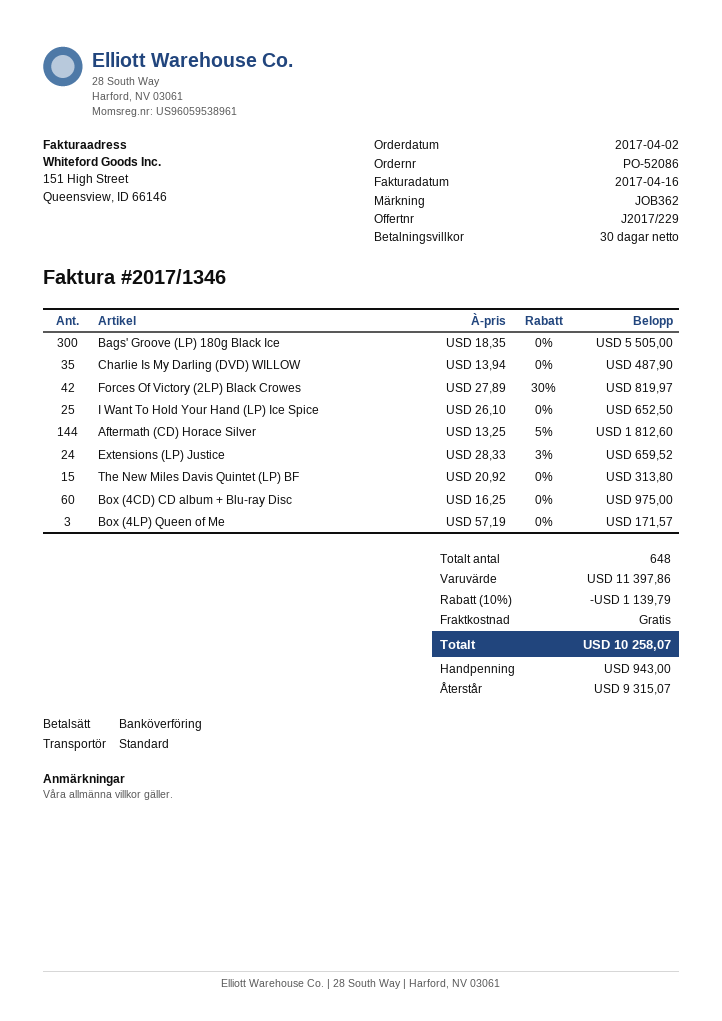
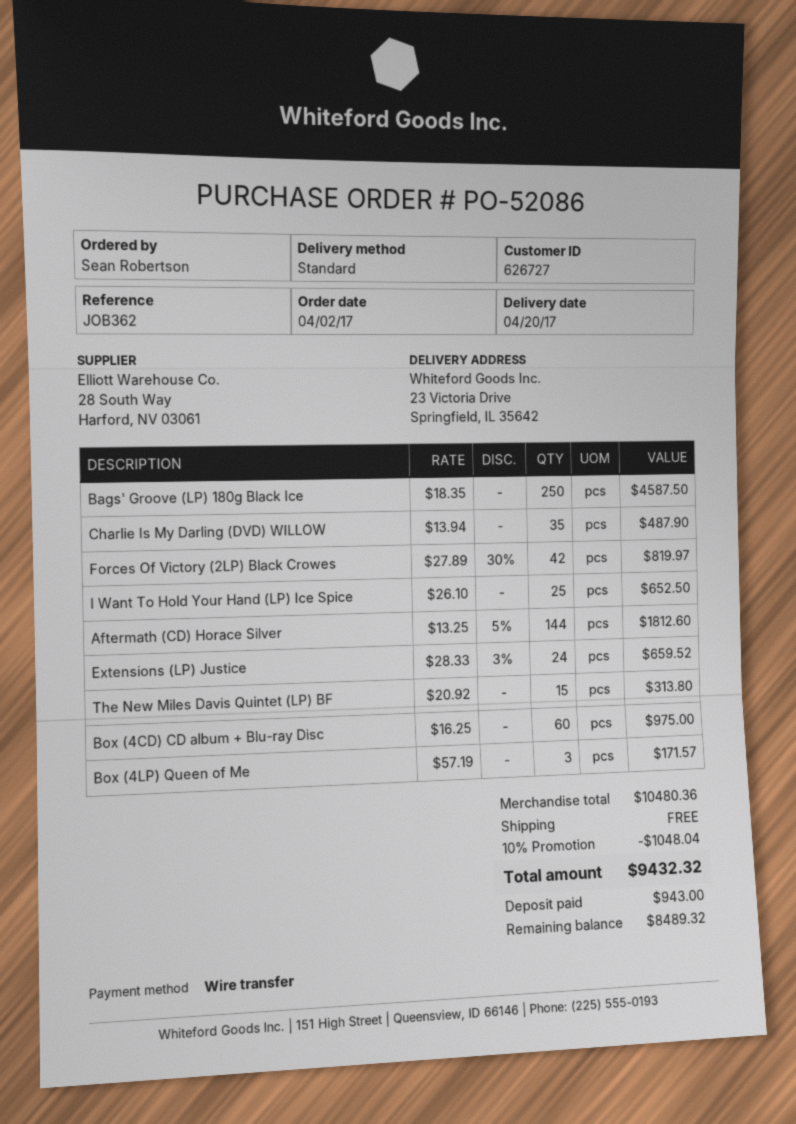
Bags' Groove (LP) 180g Black Ice: 300 x 18.35 = 5505.00 -> 250 x 18.35 = 4587.50
subtotal: 11397.86 -> 10480.36
discount: 10% = 1139.79 -> 10% = 1048.04
total: 10258.07 -> 9432.32
balance: 9315.07 -> 8489.32

